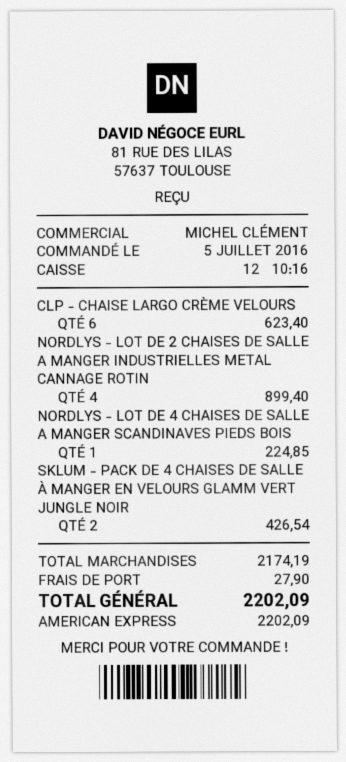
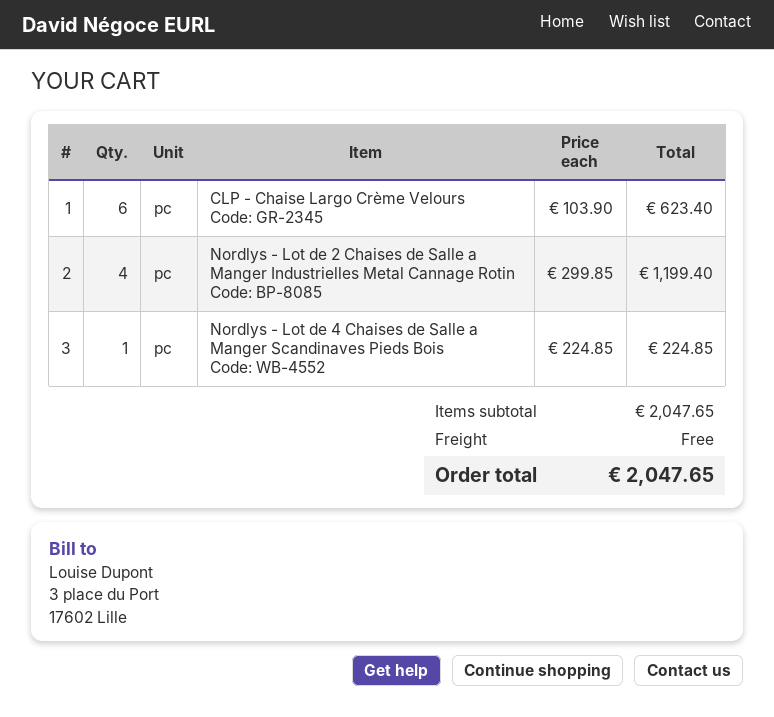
NORDLYS - LOT DE 2 CHAISES DE SALLE A MANGER INDUSTRIELLES METAL CANNAGE ROTIN: 4 for 899.40 -> 4 for 1199.40
SKLUM - PACK DE 4 CHAISES DE SALLE À MANGER EN VELOURS GLAMM VERT JUNGLE NOIR: 2 for 426.54 -> none
subtotal: 2174.19 -> 2047.65
shipping: 27.90 -> 0.00
total: 2202.09 -> 2047.65

